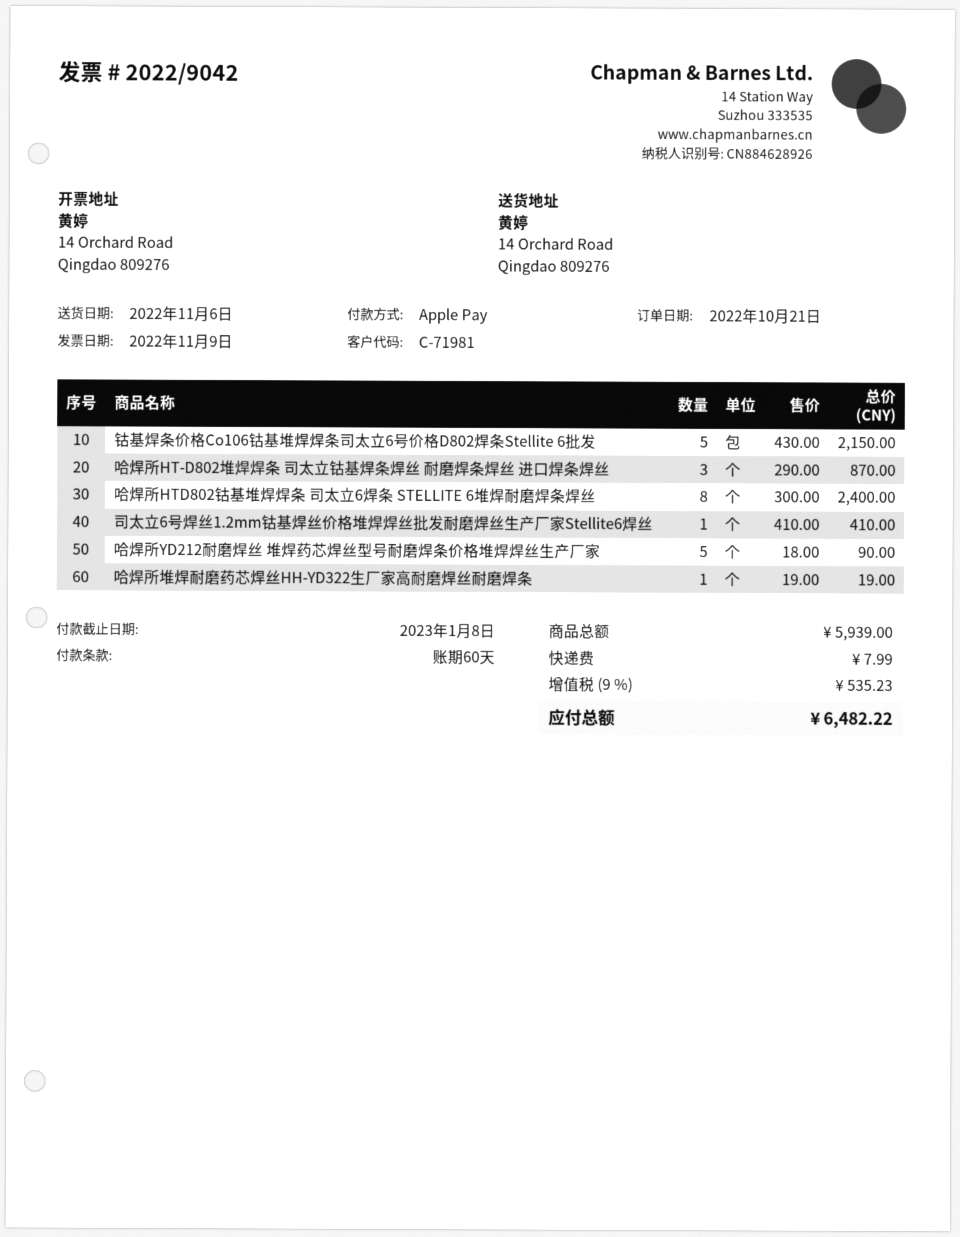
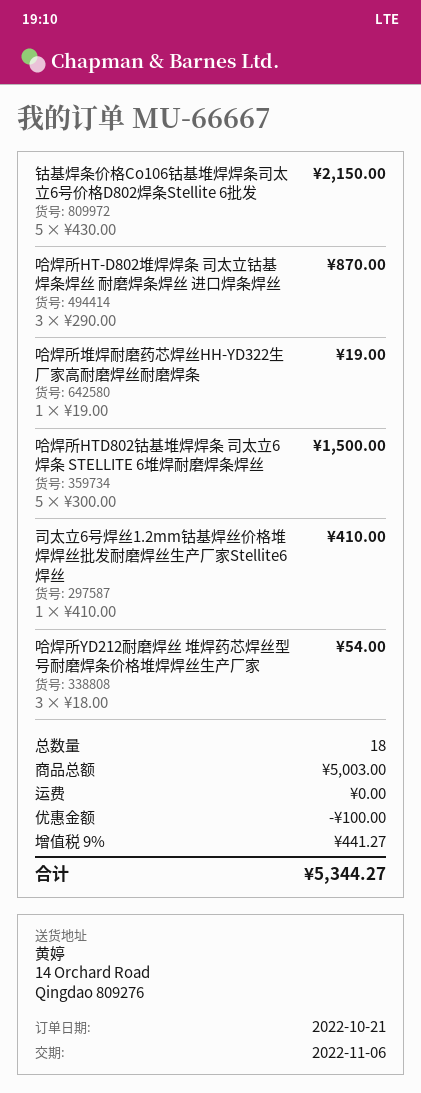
哈焊所HTD802钴基堆焊焊条 司太立6焊条 STELLITE 6堆焊耐磨焊条焊丝: 8 x 300.00 = 2400.00 -> 5 x 300.00 = 1500.00
哈焊所YD212耐磨焊丝 堆焊药芯焊丝型号耐磨焊条价格堆焊焊丝生产厂家: 5 x 18.00 = 90.00 -> 3 x 18.00 = 54.00
subtotal: 5939.00 -> 5003.00
discount: none -> 100.00
shipping: 7.99 -> 0.00
tax: 9% = 535.23 -> 9% = 441.27
total: 6482.22 -> 5344.27

